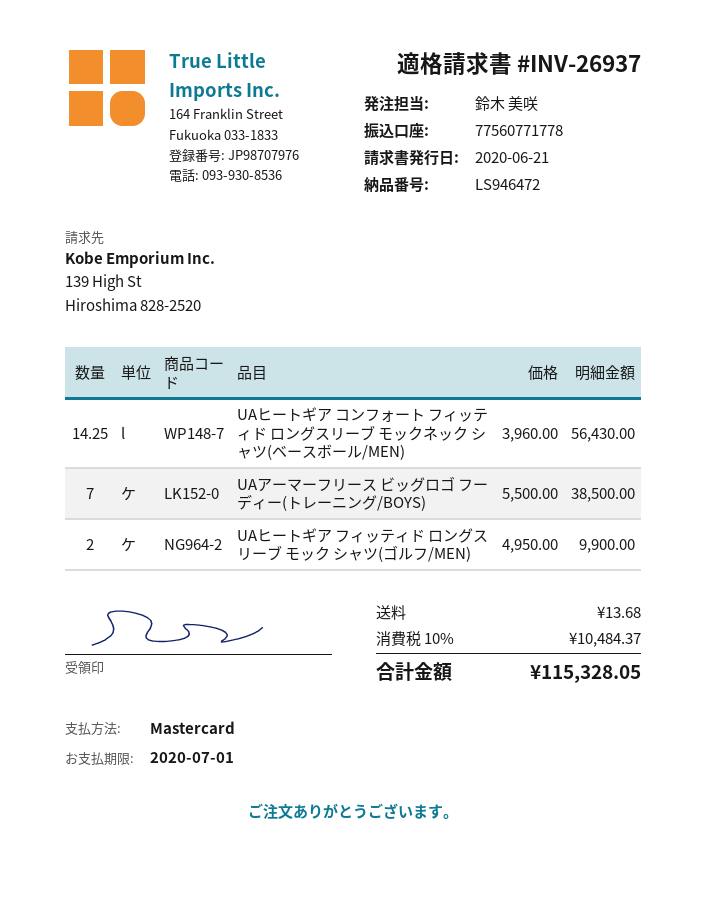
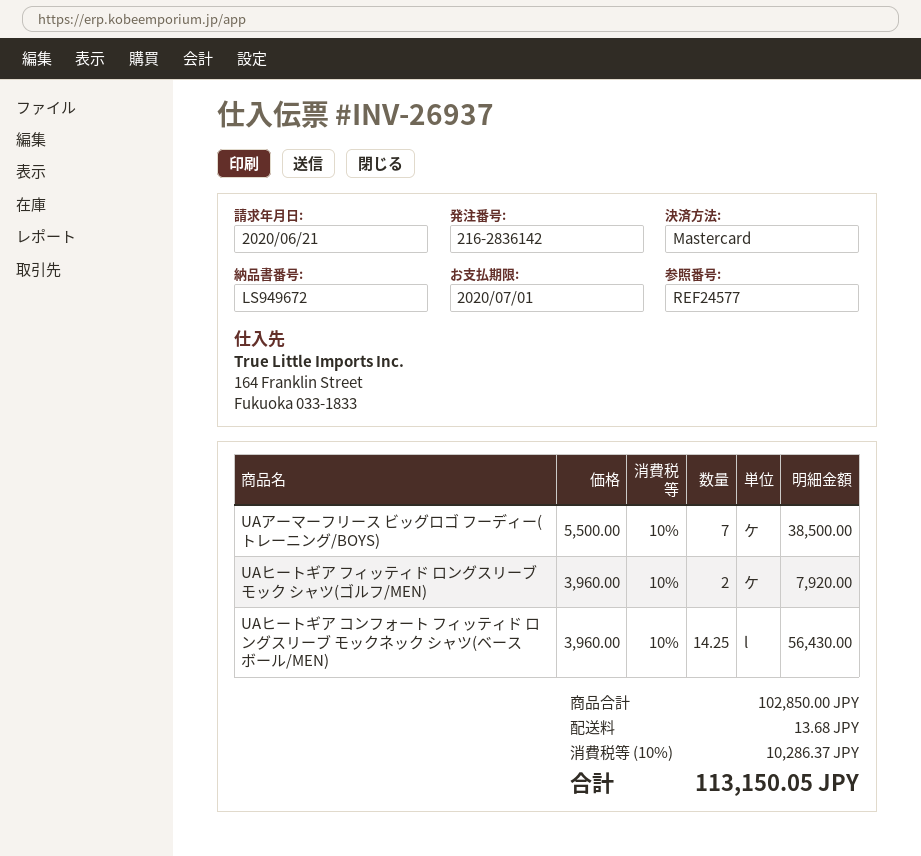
delivery note number: LS946472 -> LS949672
UAヒートギア フィッティド ロングスリーブ モック シャツ(ゴルフ/MEN): 2 x 4950.00 = 9900.00 -> 2 x 3960.00 = 7920.00
tax: 10% = 10484.37 -> 10% = 10286.37
total: 115328.05 -> 113150.05

